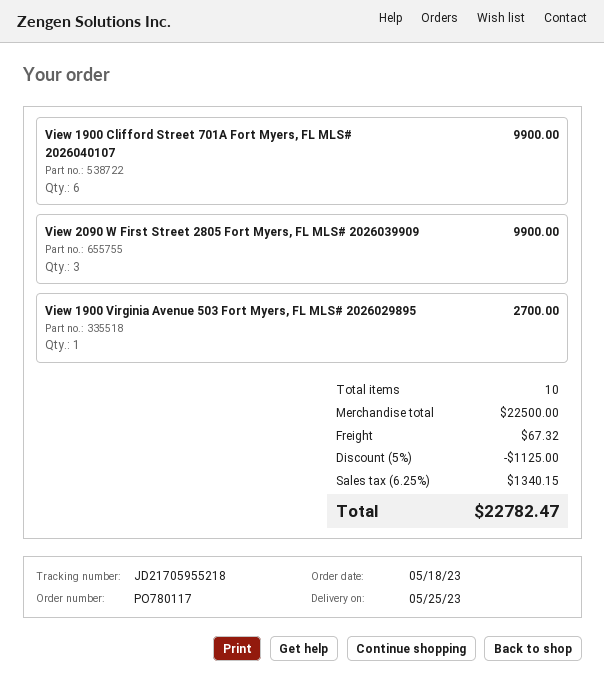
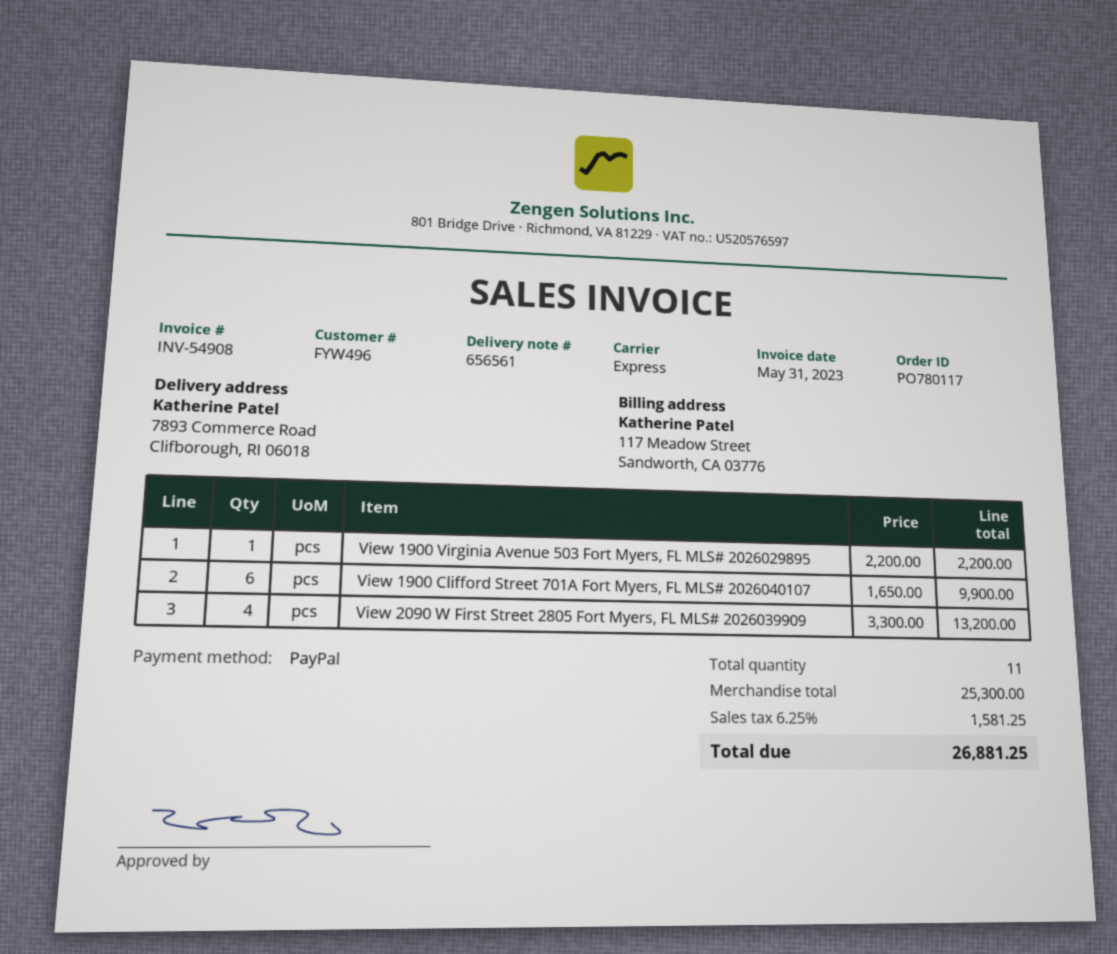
View 2090 W First Street 2805 Fort Myers, FL MLS# 2026039909: 3 for 9900.00 -> 4 for 13200.00
View 1900 Virginia Avenue 503 Fort Myers, FL MLS# 2026029895: 1 for 2700.00 -> 1 for 2200.00
total quantity: 10 -> 11
subtotal: 22500.00 -> 25300.00
discount: 5% = 1125.00 -> none
shipping: 67.32 -> none
tax: 6.25% = 1340.15 -> 6.25% = 1581.25
total: 22782.47 -> 26881.25

